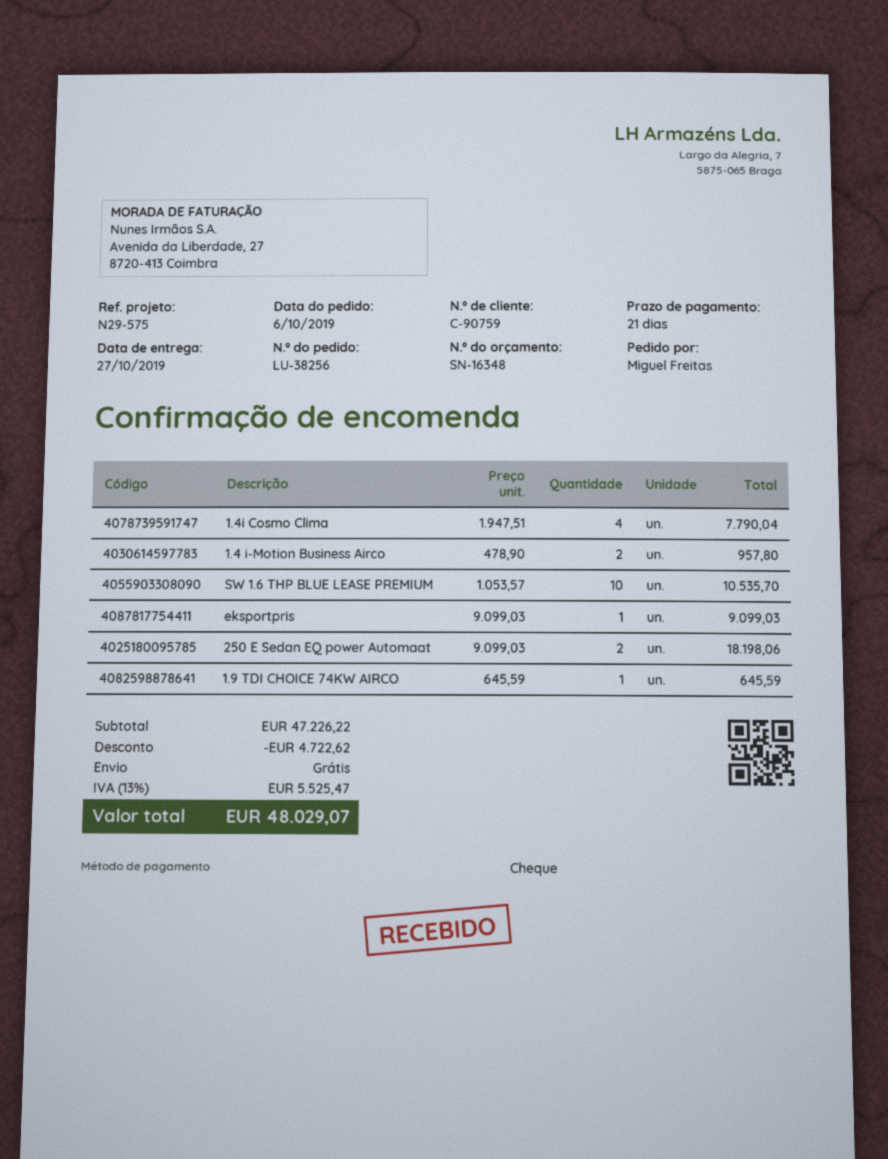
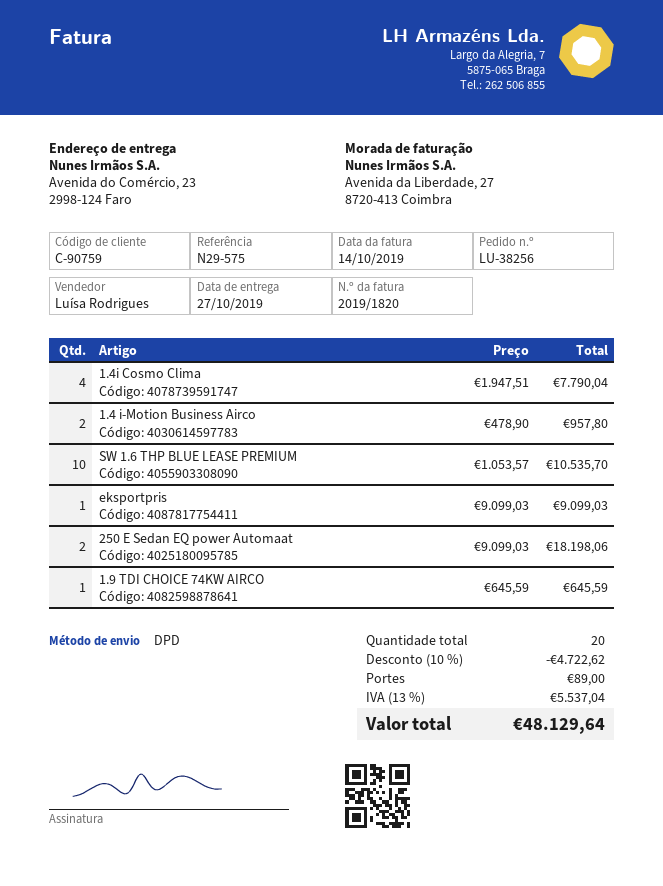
shipping: 0.00 -> 89.00
tax: 13% = 5525.47 -> 13% = 5537.04
total: 48029.07 -> 48129.64

